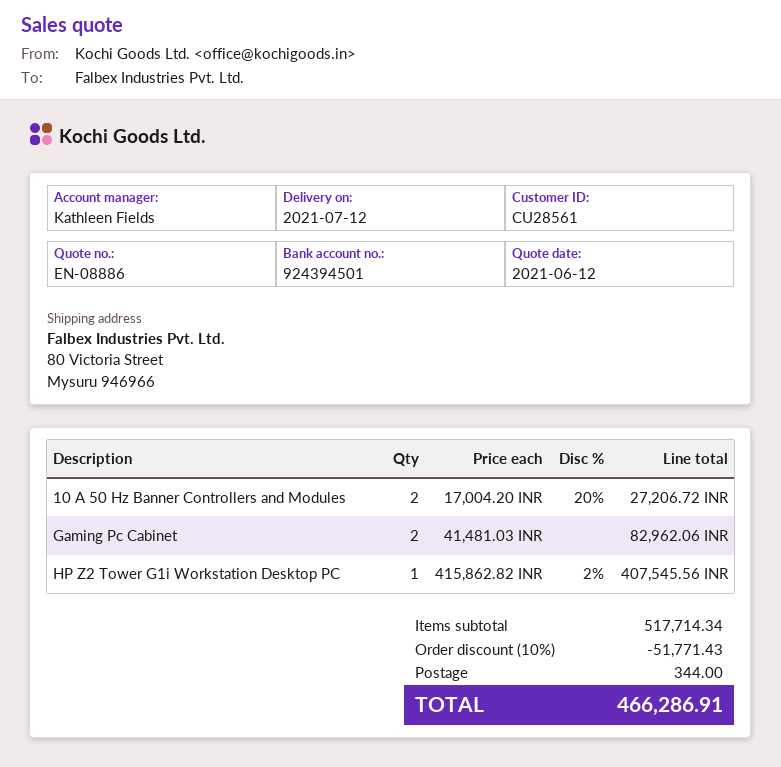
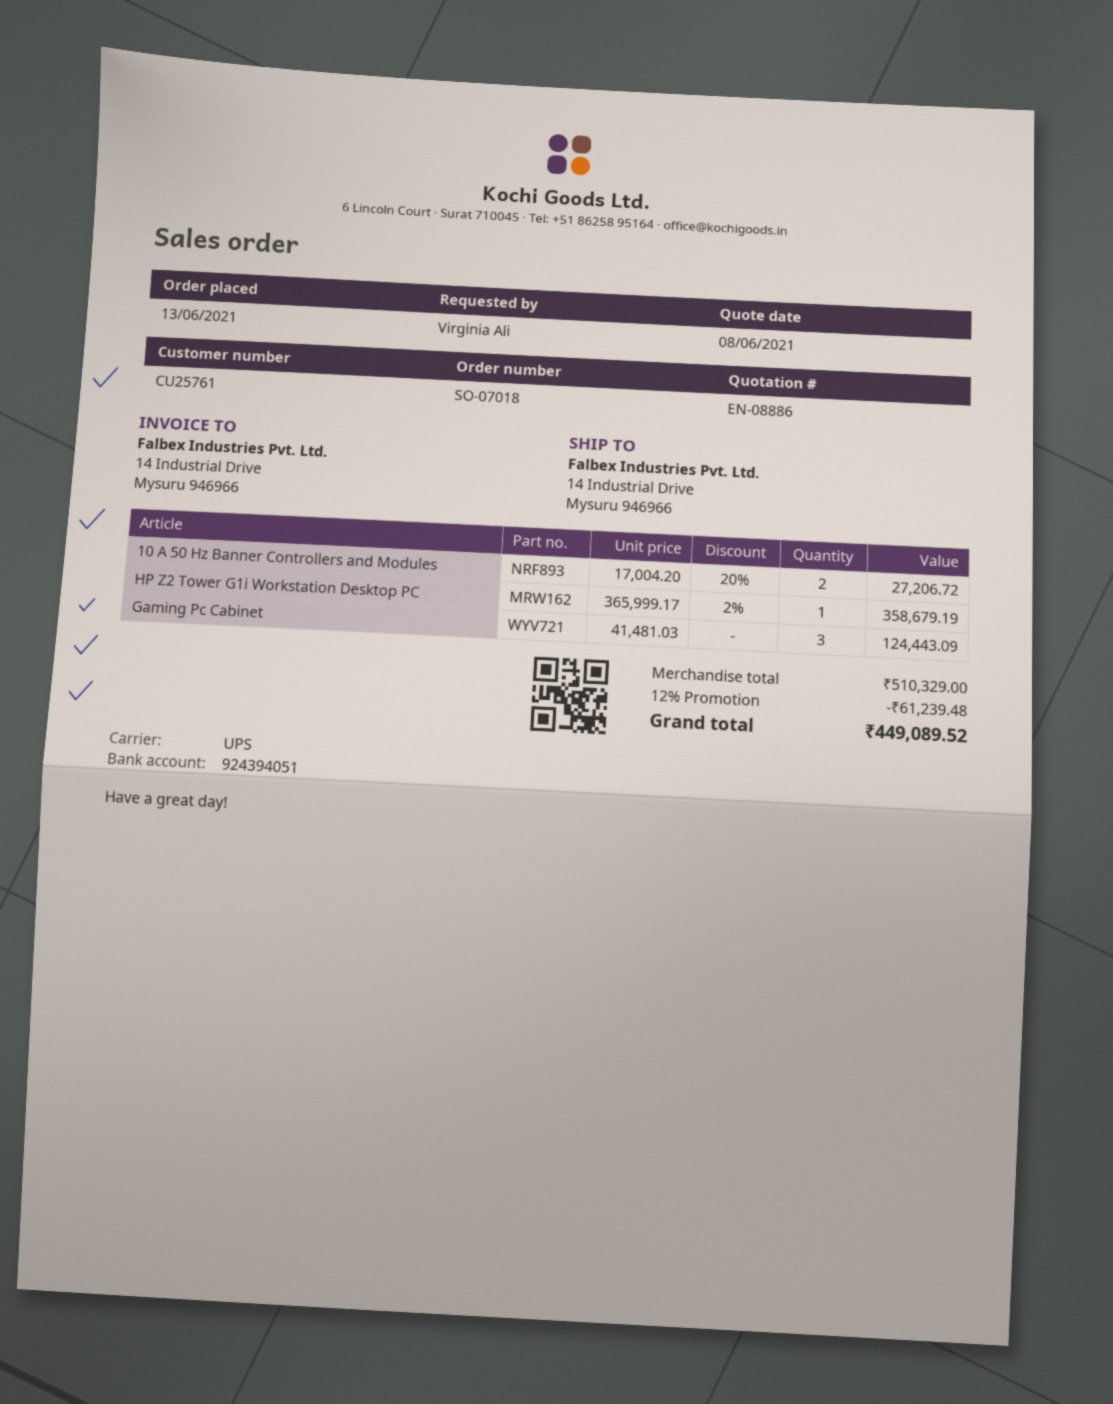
quote date: 2021-06-12 -> 2021-06-08
customer number: CU28561 -> CU25761
bank account: 924394501 -> 924394051
ship to: 80 Victoria Street, Mysuru 946966 -> 14 Industrial Drive, Mysuru 946966
Gaming Pc Cabinet: 2 x 41481.03 = 82962.06 -> 3 x 41481.03 = 124443.09
HP Z2 Tower G1i Workstation Desktop PC: 1 x 415862.82 - 2% = 407545.56 -> 1 x 365999.17 - 2% = 358679.19
subtotal: 517714.34 -> 510329.00
discount: 10% = 51771.43 -> 12% = 61239.48
shipping: 344.00 -> none
total: 466286.91 -> 449089.52

